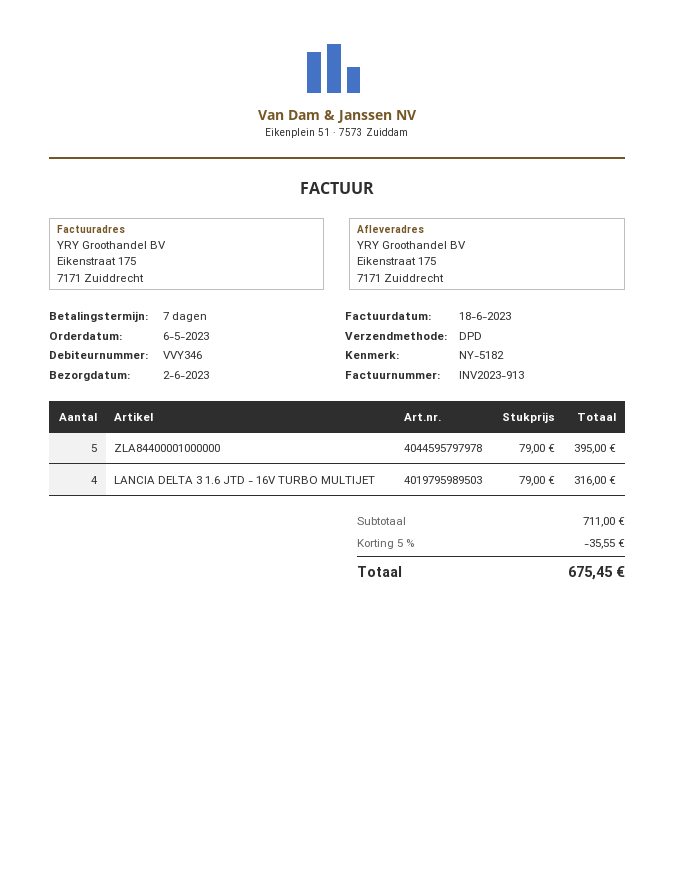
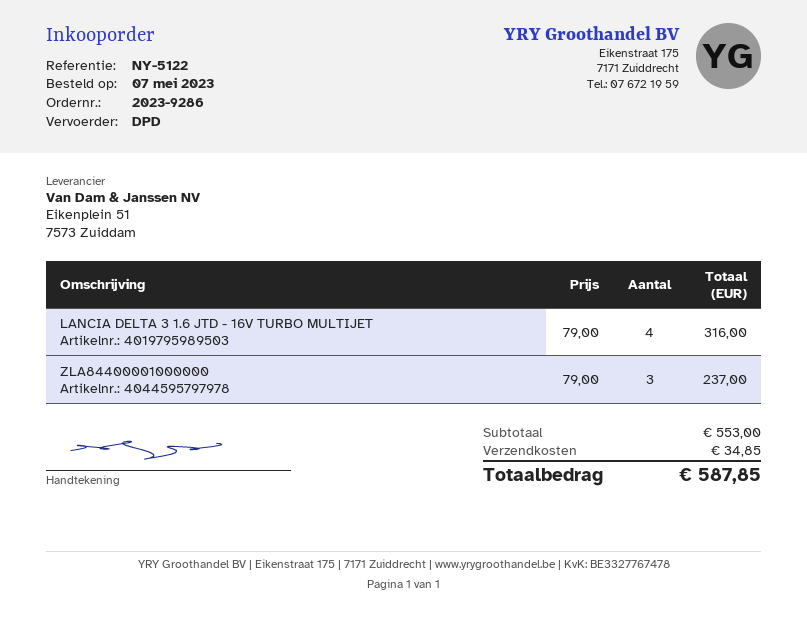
order date: 2023-05-06 -> 2023-05-07
reference: NY-5182 -> NY-5122
ZLA84400001000000: 5 x 79.00 = 395.00 -> 3 x 79.00 = 237.00
subtotal: 711.00 -> 553.00
discount: 5% = 35.55 -> none
shipping: none -> 34.85
total: 675.45 -> 587.85

